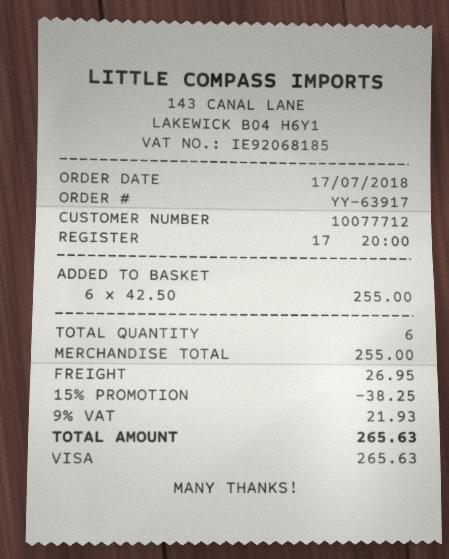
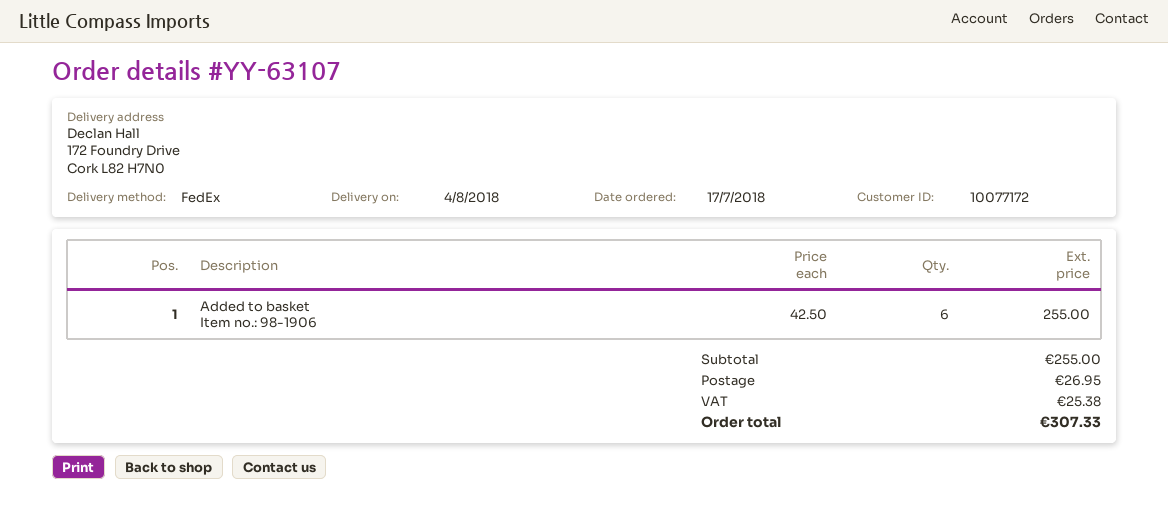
order number: YY-63917 -> YY-63107
customer number: 10077712 -> 10077172
discount: 15% = 38.25 -> none
tax: 21.93 -> 25.38
total: 265.63 -> 307.33

